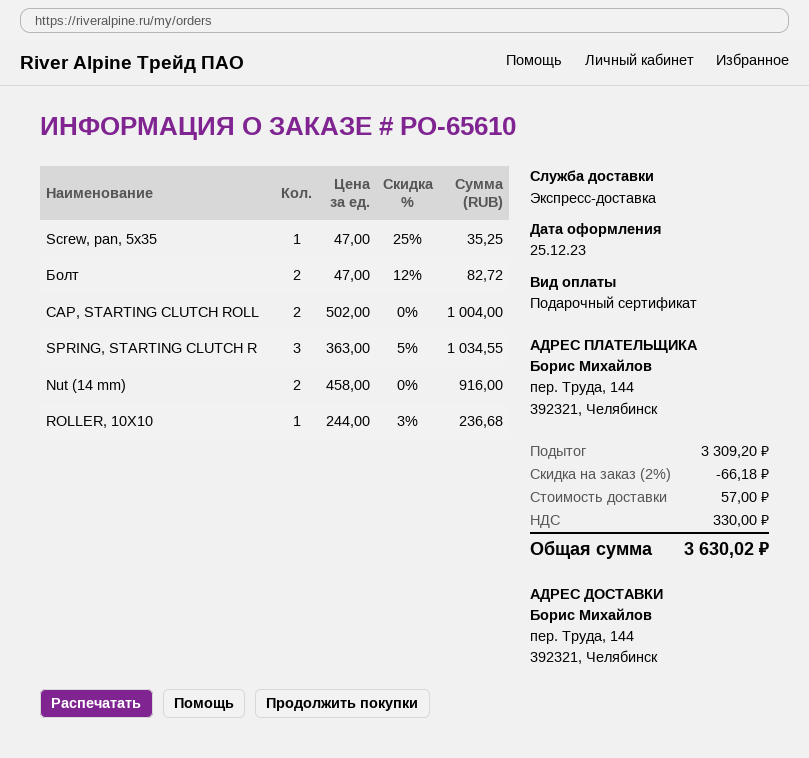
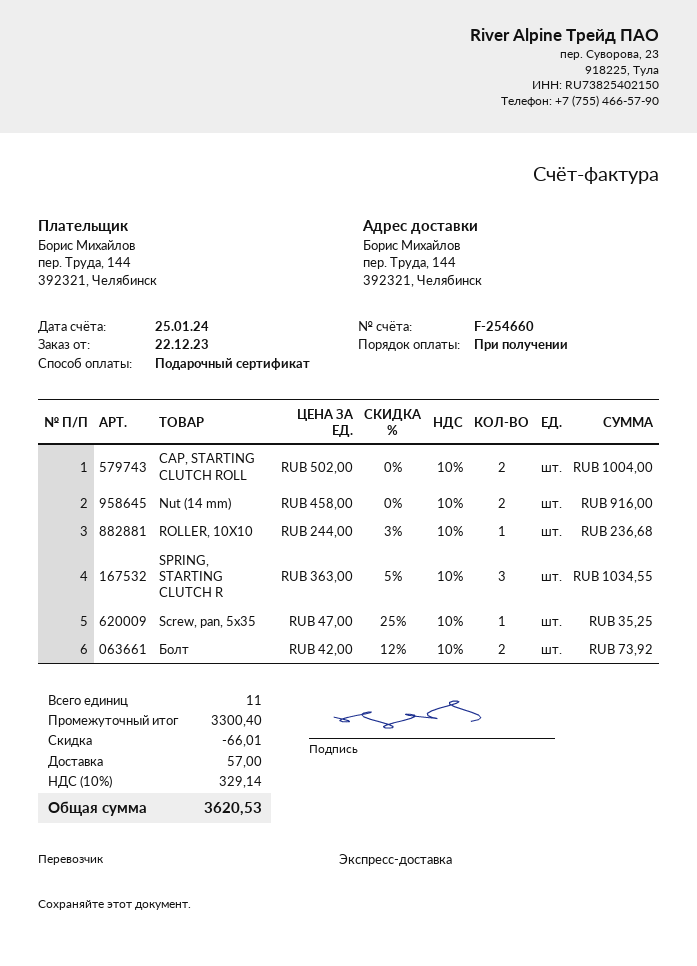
order date: 2023-12-25 -> 2023-12-22
Болт: 2 x 47.00 - 12% = 82.72 -> 2 x 42.00 - 12% = 73.92
subtotal: 3309.20 -> 3300.40
discount: 66.18 -> 66.01
tax: 330.00 -> 329.14
total: 3630.02 -> 3620.53

